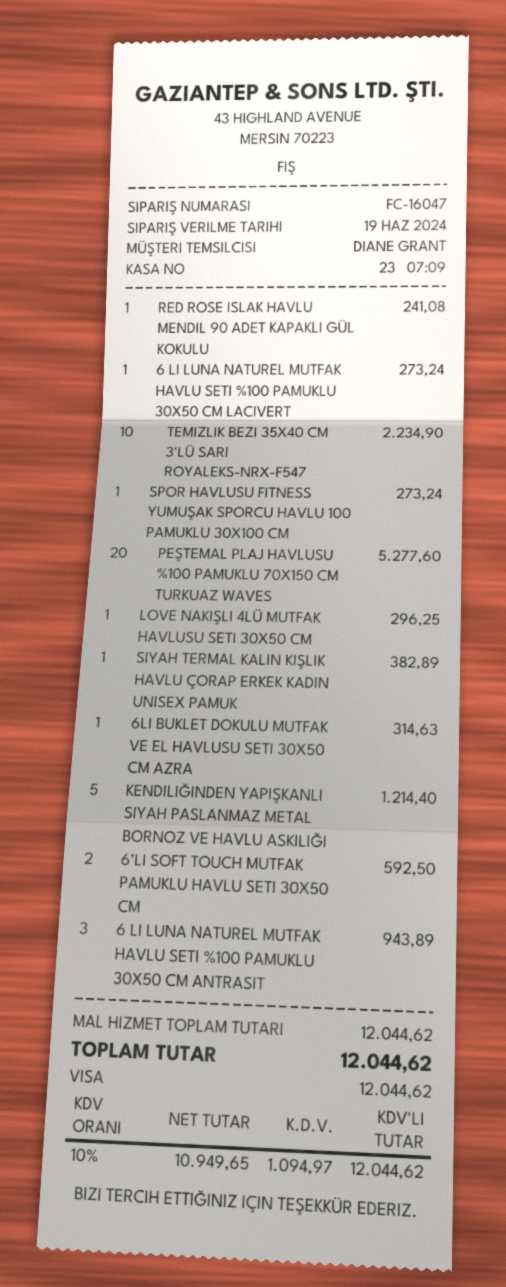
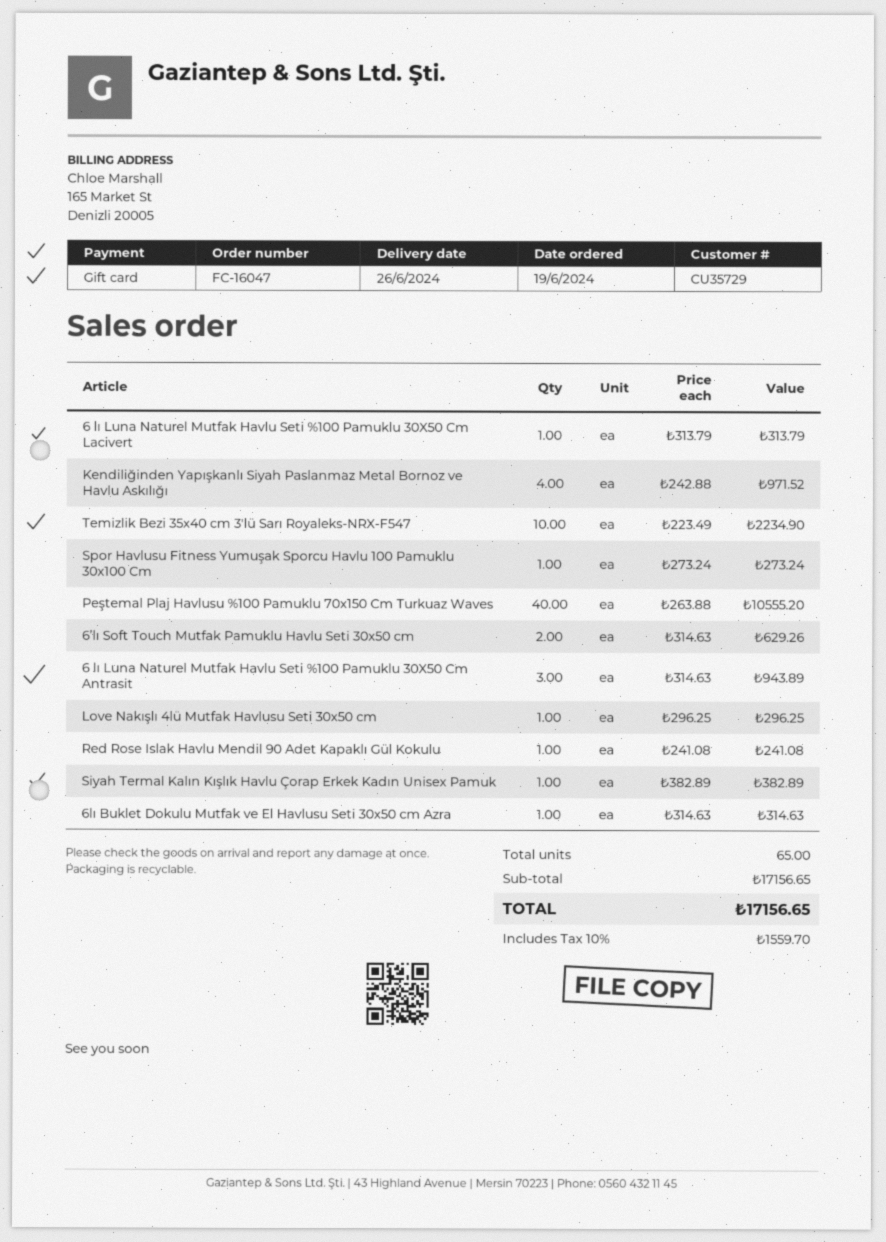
payment method: Visa -> gift card
6 LI LUNA NATUREL MUTFAK HAVLU SETI %100 PAMUKLU 30X50 CM LACIVERT: 1 for 273.24 -> 1 for 313.79
PEŞTEMAL PLAJ HAVLUSU %100 PAMUKLU 70X150 CM TURKUAZ WAVES: 20 for 5277.60 -> 40 for 10555.20
KENDILIĞINDEN YAPIŞKANLI SIYAH PASLANMAZ METAL BORNOZ VE HAVLU ASKILIĞI: 5 for 1214.40 -> 4 for 971.52
6’LI SOFT TOUCH MUTFAK PAMUKLU HAVLU SETI 30X50 CM: 2 for 592.50 -> 2 for 629.26
subtotal: 12044.62 -> 17156.65
tax: 10% = 1094.97 -> 10% = 1559.70
total: 12044.62 -> 17156.65

